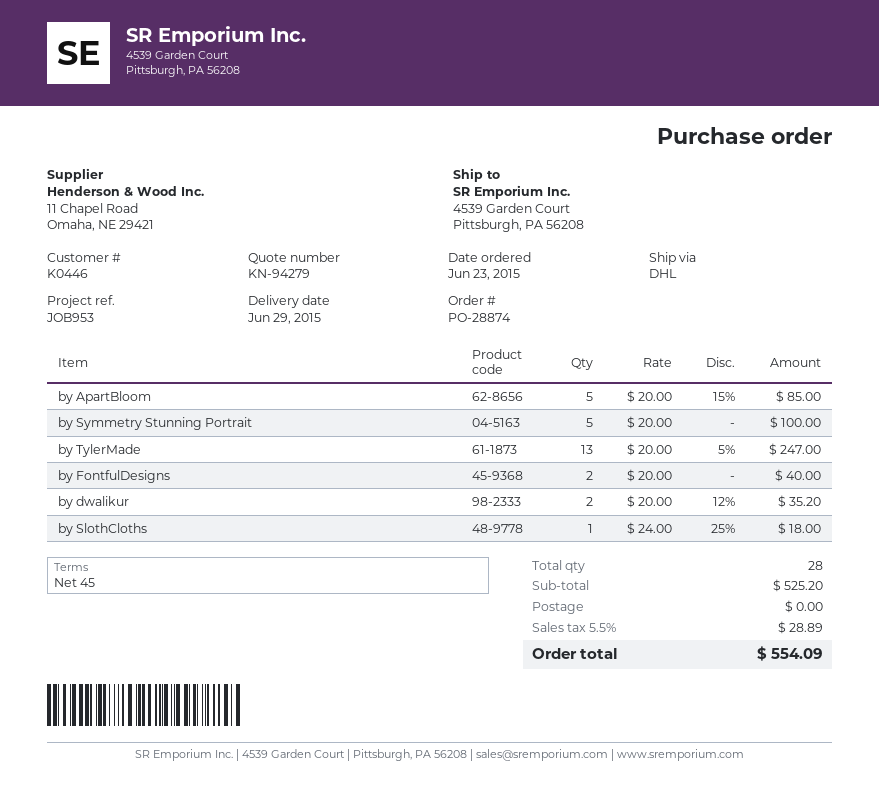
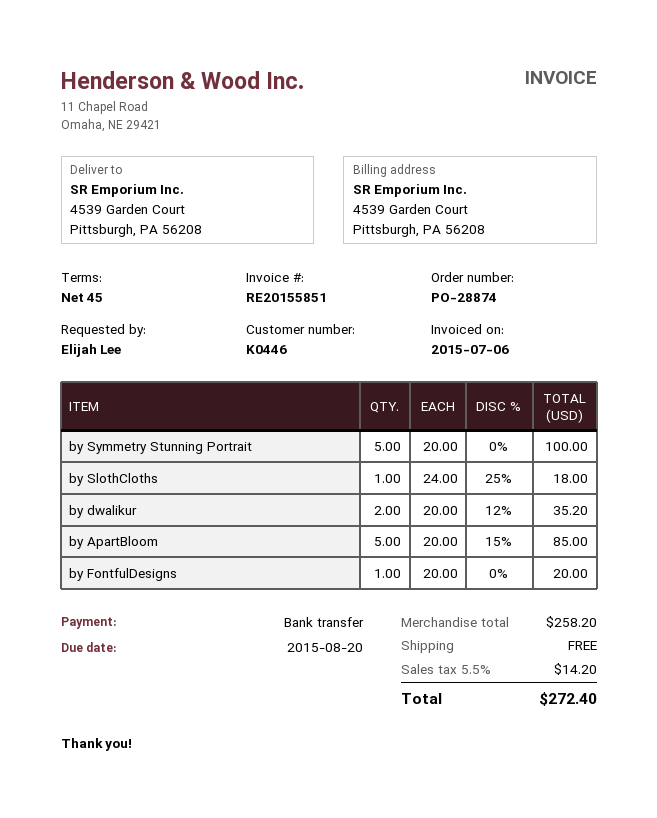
by TylerMade: 13 x 20.00 - 5% = 247.00 -> none
by FontfulDesigns: 2 x 20.00 = 40.00 -> 1 x 20.00 = 20.00
subtotal: 525.20 -> 258.20
tax: 5.5% = 28.89 -> 5.5% = 14.20
total: 554.09 -> 272.40

